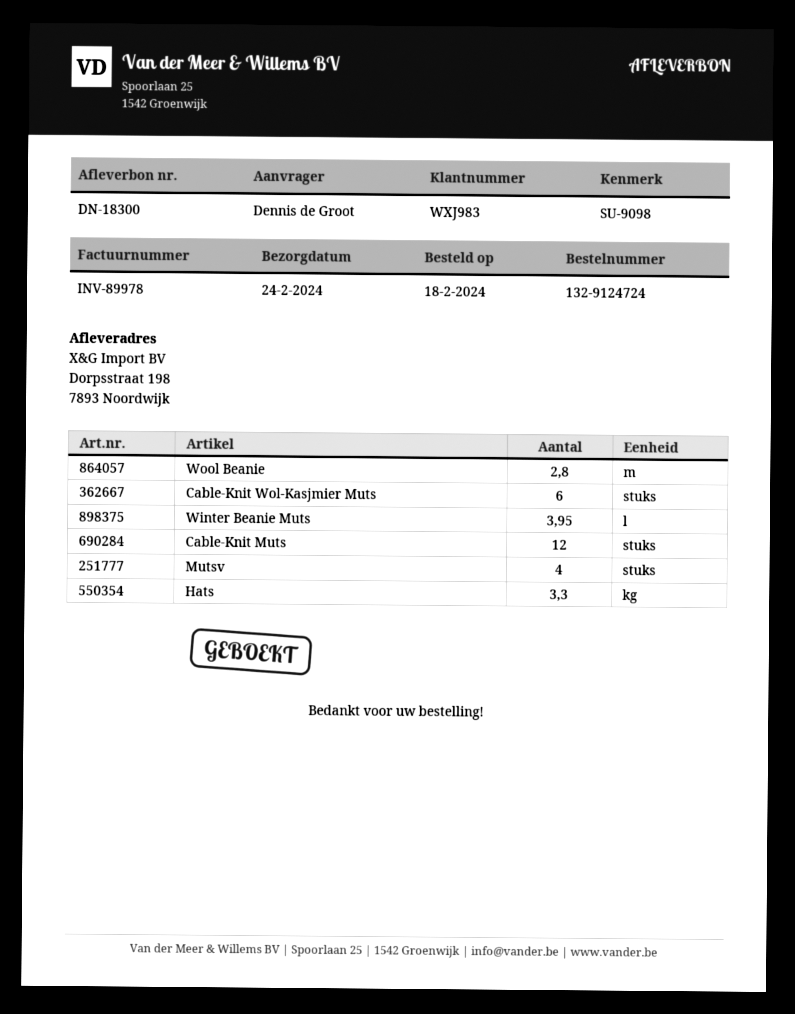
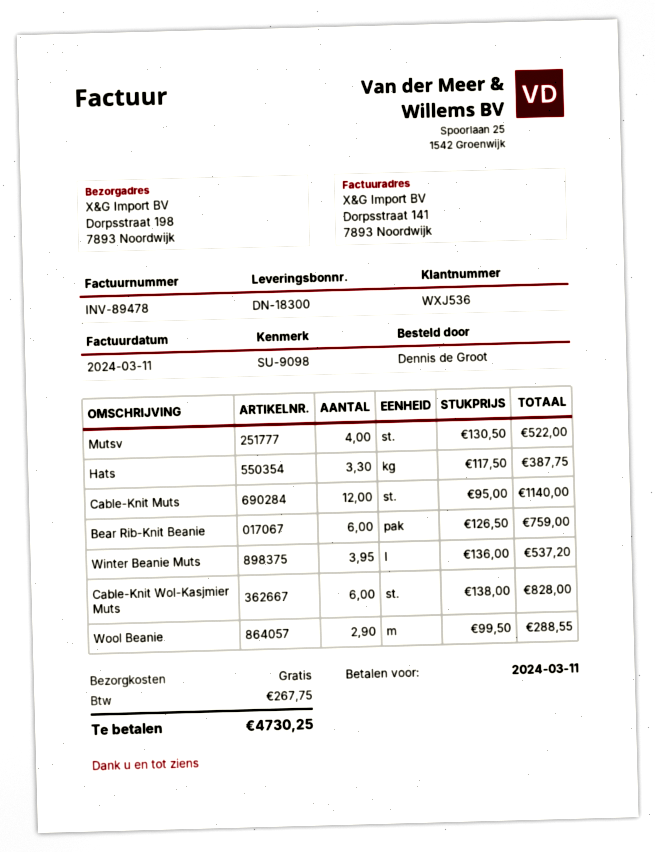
invoice number: INV-89978 -> INV-89478
customer number: WXJ983 -> WXJ536
Wool Beanie: 2.8 -> 2.9
Bear Rib-Knit Beanie: none -> 6

